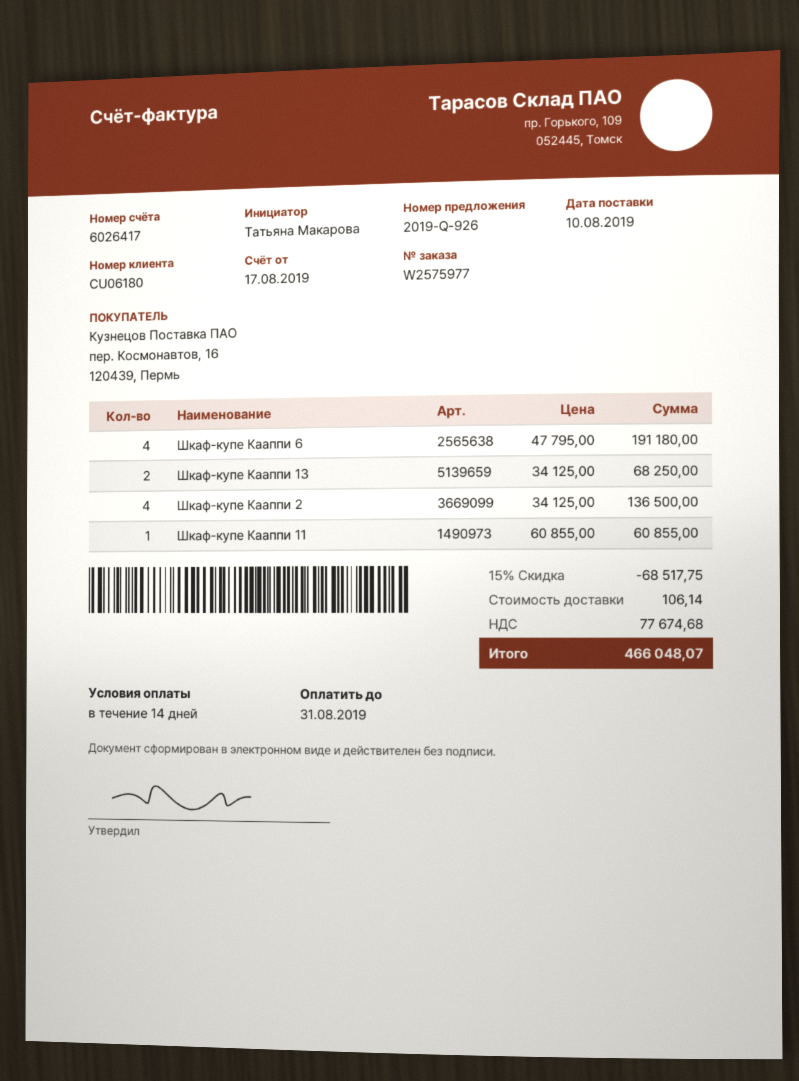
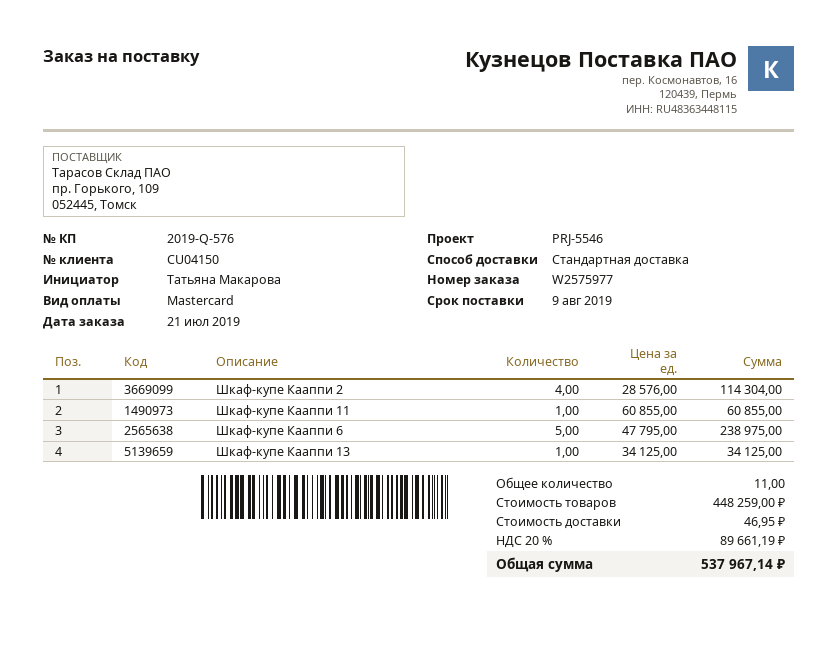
quote number: 2019-Q-926 -> 2019-Q-576
delivery date: 2019-08-10 -> 2019-08-09
customer number: CU06180 -> CU04150
Шкаф-купе Кааппи 6: 4 x 47795.00 = 191180.00 -> 5 x 47795.00 = 238975.00
Шкаф-купе Кааппи 13: 2 x 34125.00 = 68250.00 -> 1 x 34125.00 = 34125.00
Шкаф-купе Кааппи 2: 4 x 34125.00 = 136500.00 -> 4 x 28576.00 = 114304.00
discount: 15% = 68517.75 -> none
shipping: 106.14 -> 46.95
tax: 77674.68 -> 89661.19
total: 466048.07 -> 537967.14

